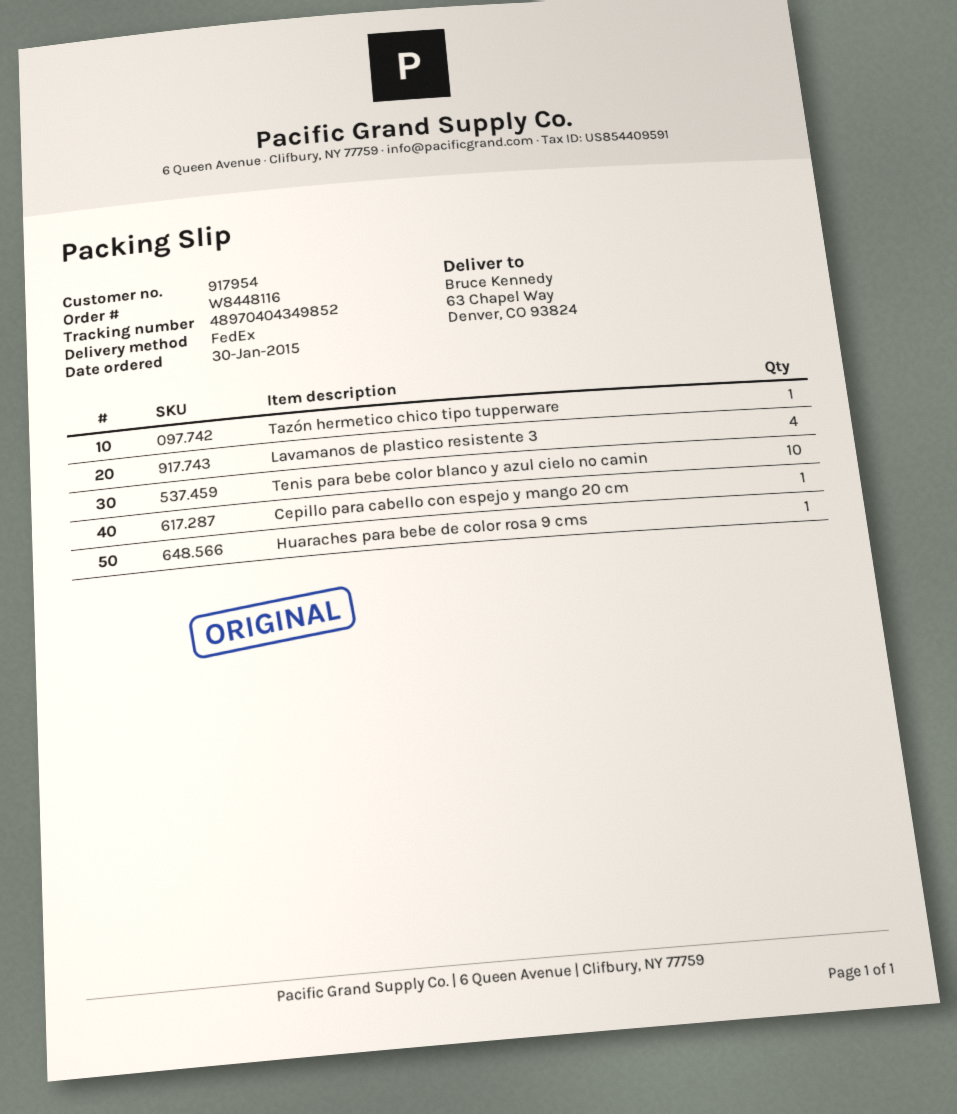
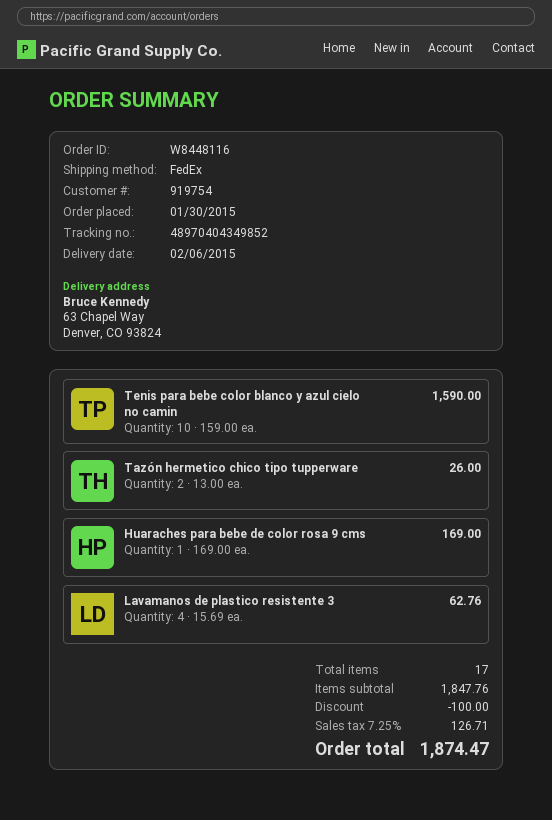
customer number: 917954 -> 919754
Tazón hermetico chico tipo tupperware: 1 -> 2
Cepillo para cabello con espejo y mango 20 cm: 1 -> none

